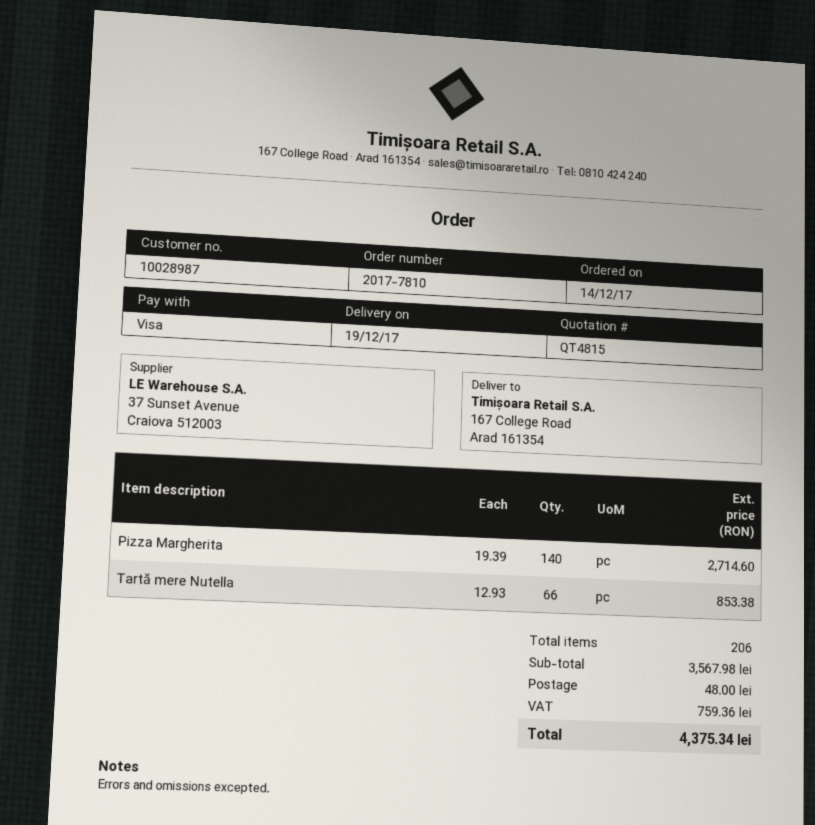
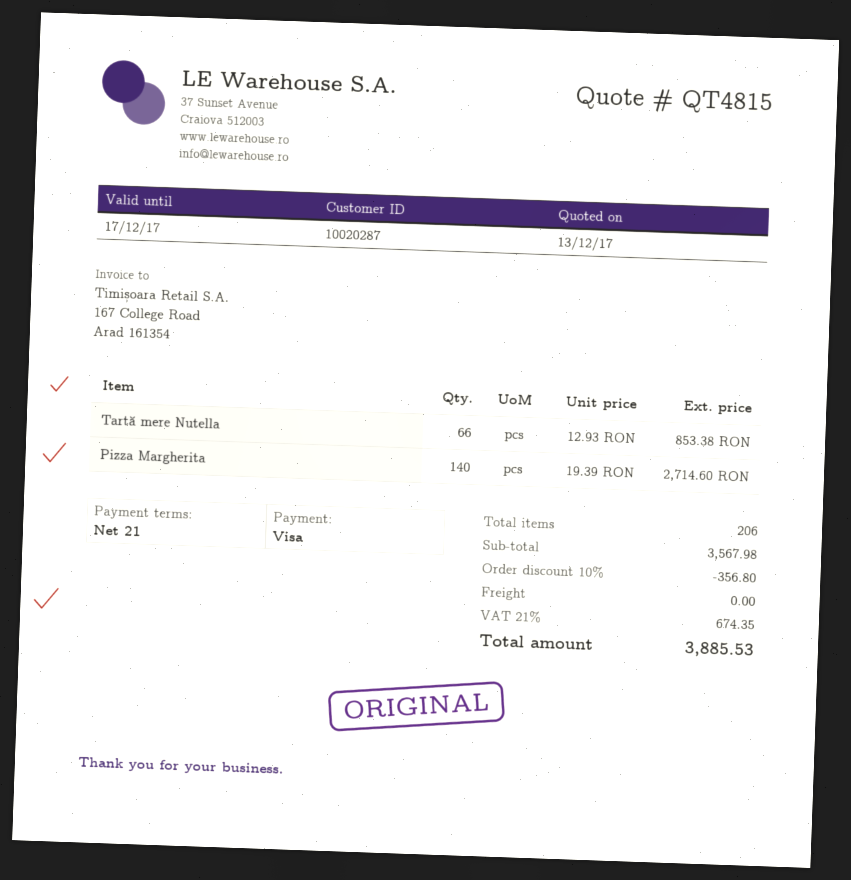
customer number: 10028987 -> 10020287
discount: none -> 10% = 356.80
shipping: 48.00 -> 0.00
tax: 759.36 -> 674.35
total: 4375.34 -> 3885.53

